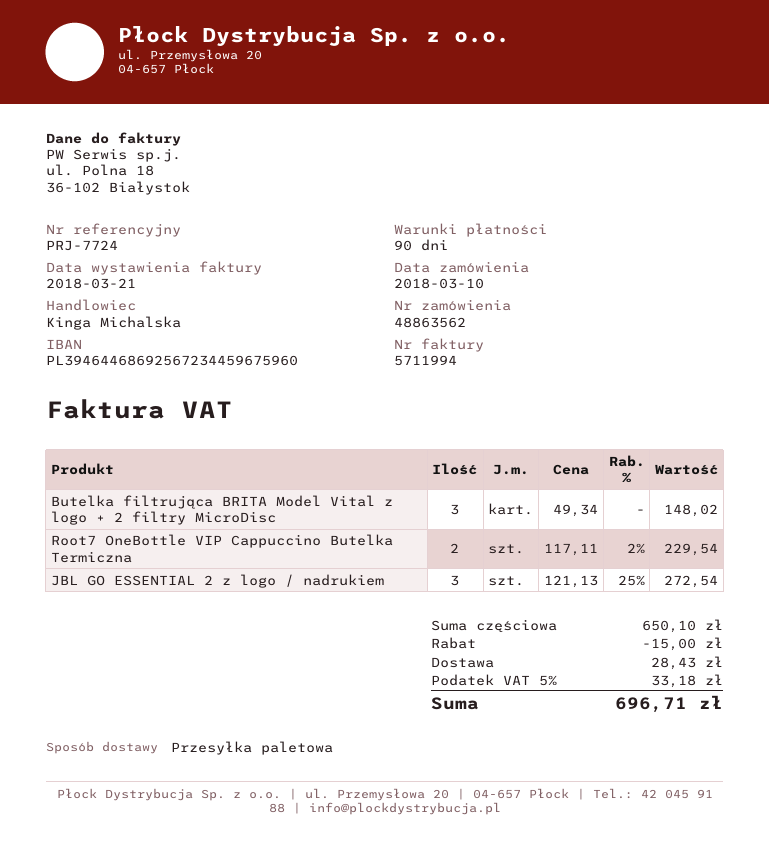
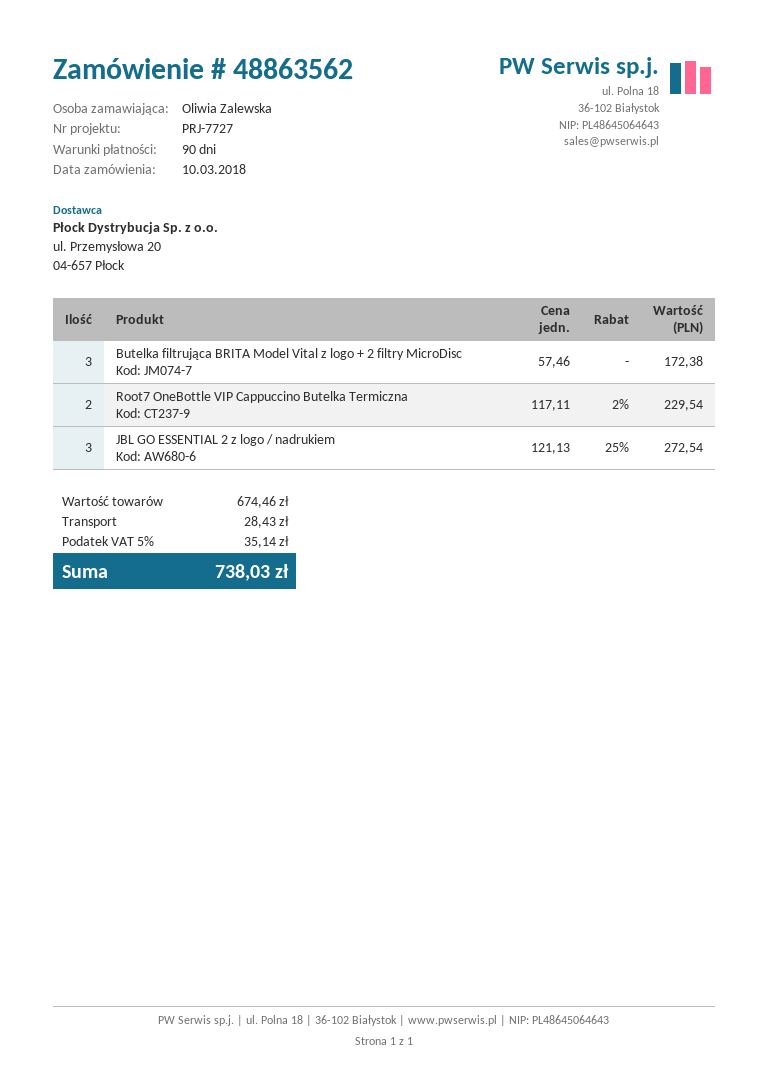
reference: PRJ-7724 -> PRJ-7727
Butelka filtrująca BRITA Model Vital z logo + 2 filtry MicroDisc: 3 x 49.34 = 148.02 -> 3 x 57.46 = 172.38
subtotal: 650.10 -> 674.46
discount: 15.00 -> none
tax: 5% = 33.18 -> 5% = 35.14
total: 696.71 -> 738.03

